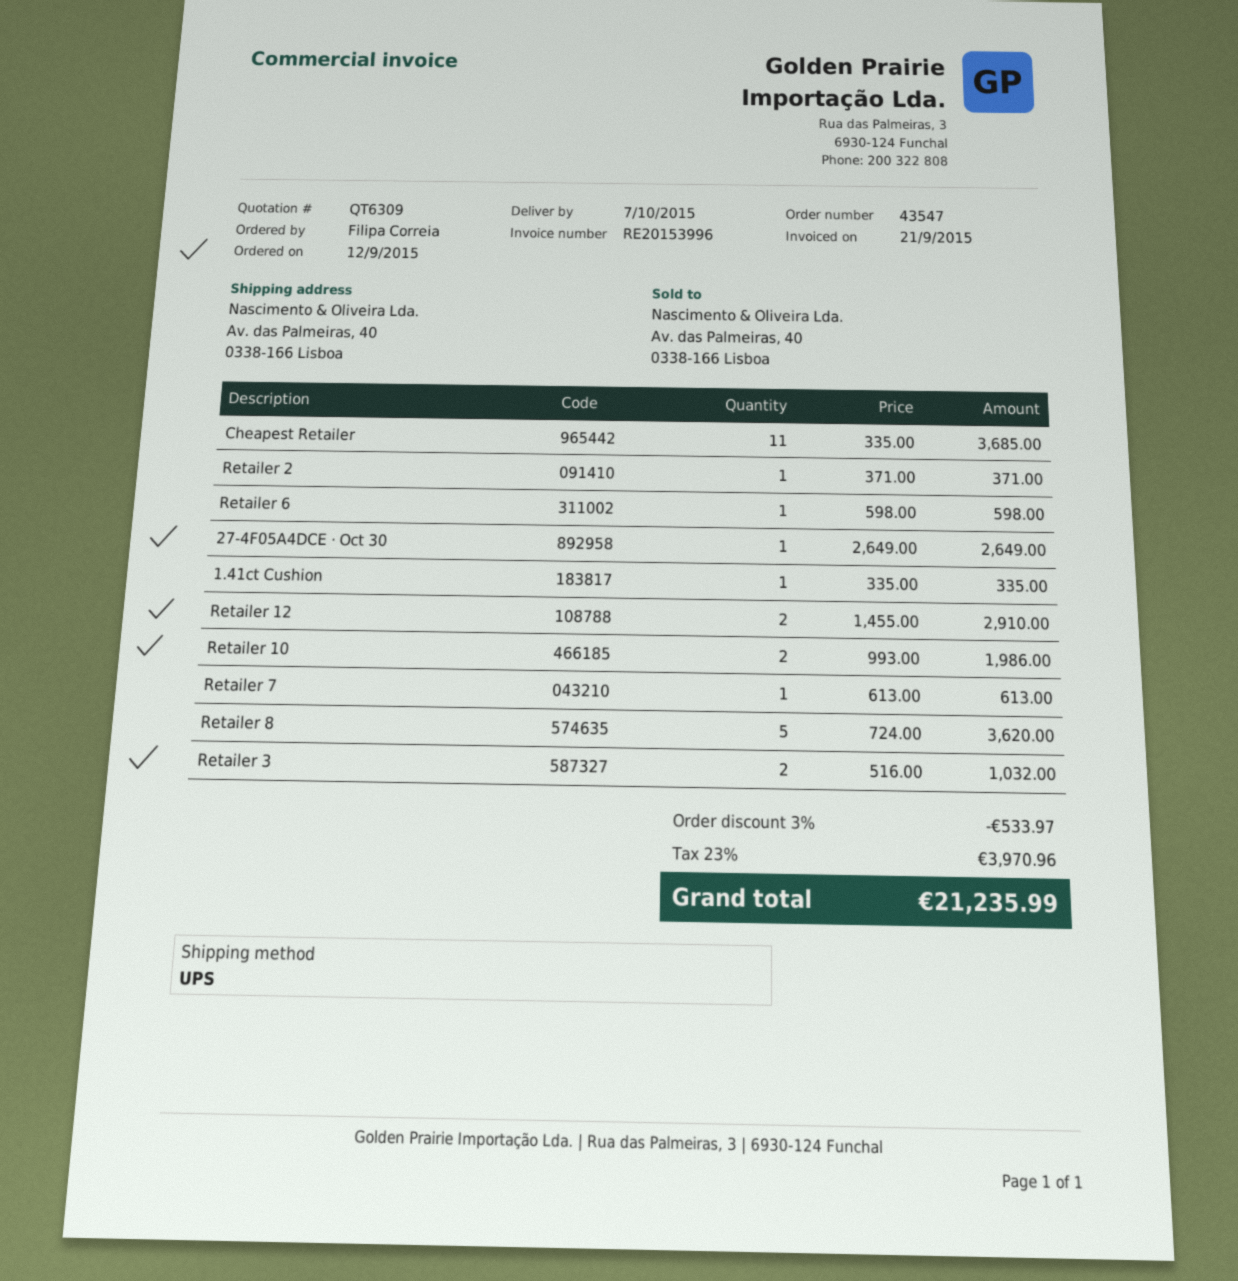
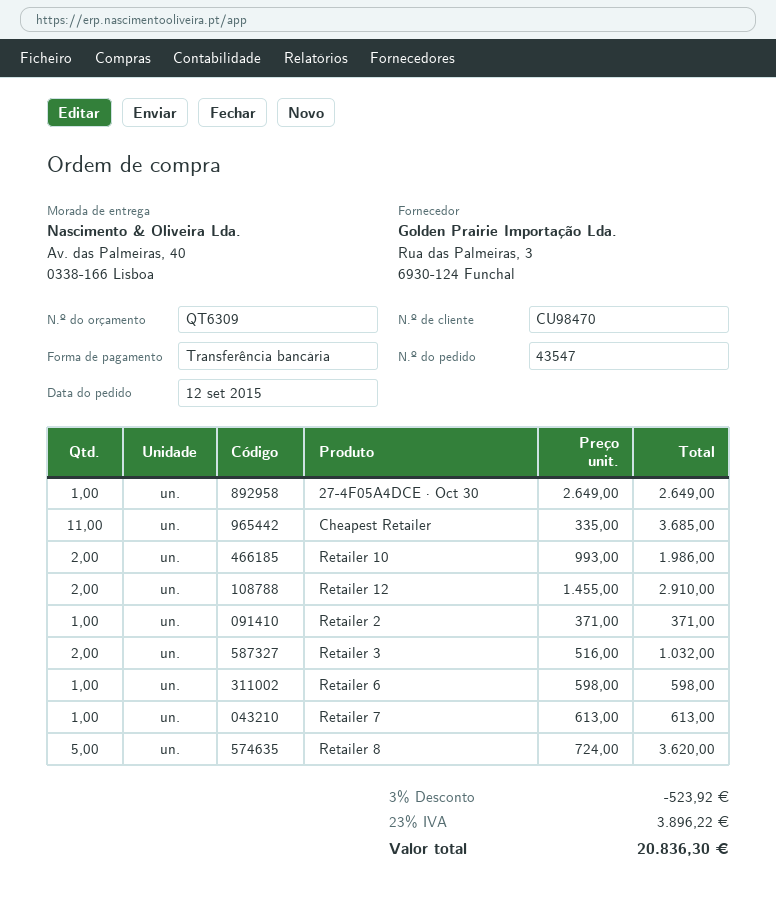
1.41ct Cushion: 1 x 335.00 = 335.00 -> none
discount: 3% = 533.97 -> 3% = 523.92
tax: 23% = 3970.96 -> 23% = 3896.22
total: 21235.99 -> 20836.30

